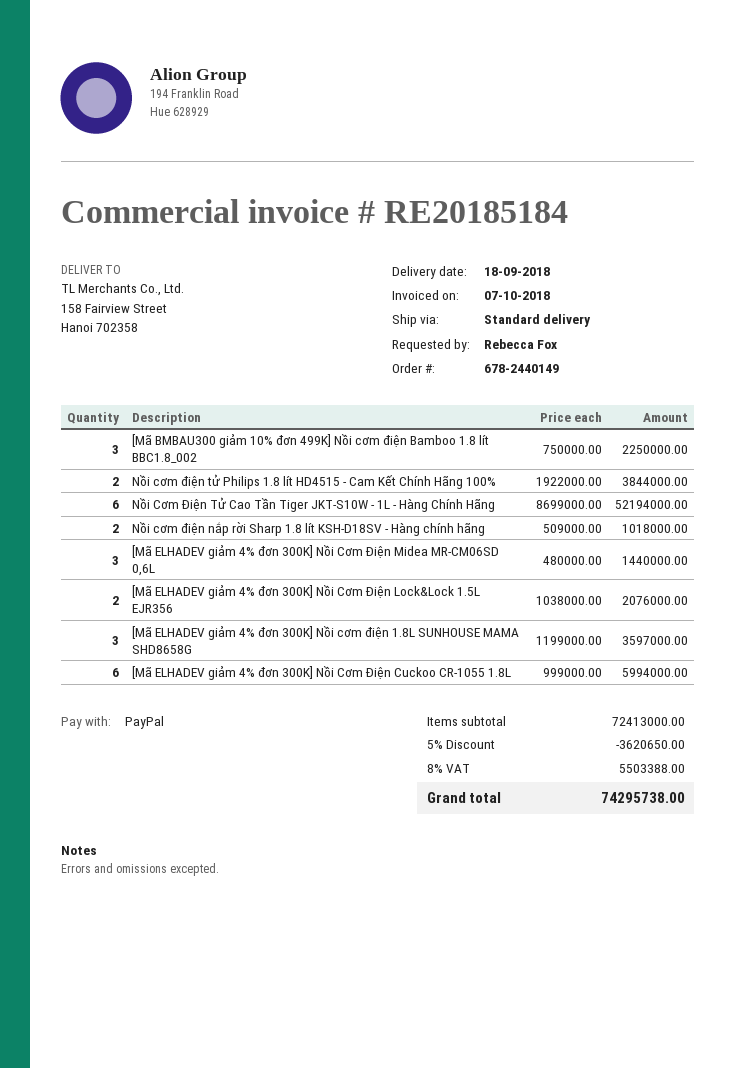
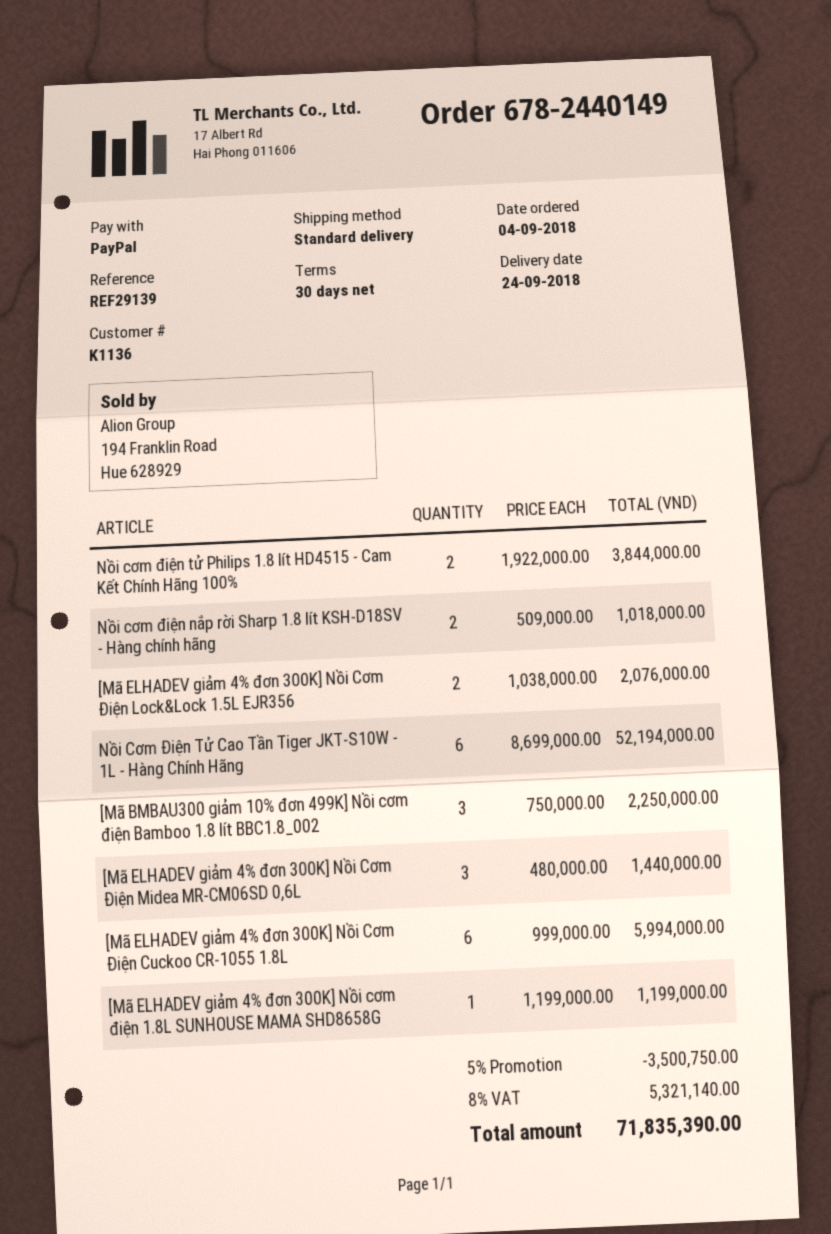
delivery date: 2018-09-18 -> 2018-09-24
[Mã ELHADEV giảm 4% đơn 300K] Nồi cơm điện 1.8L SUNHOUSE MAMA SHD8658G: 3 x 1199000.00 = 3597000.00 -> 1 x 1199000.00 = 1199000.00
discount: 5% = 3620650.00 -> 5% = 3500750.00
tax: 8% = 5503388.00 -> 8% = 5321140.00
total: 74295738.00 -> 71835390.00

